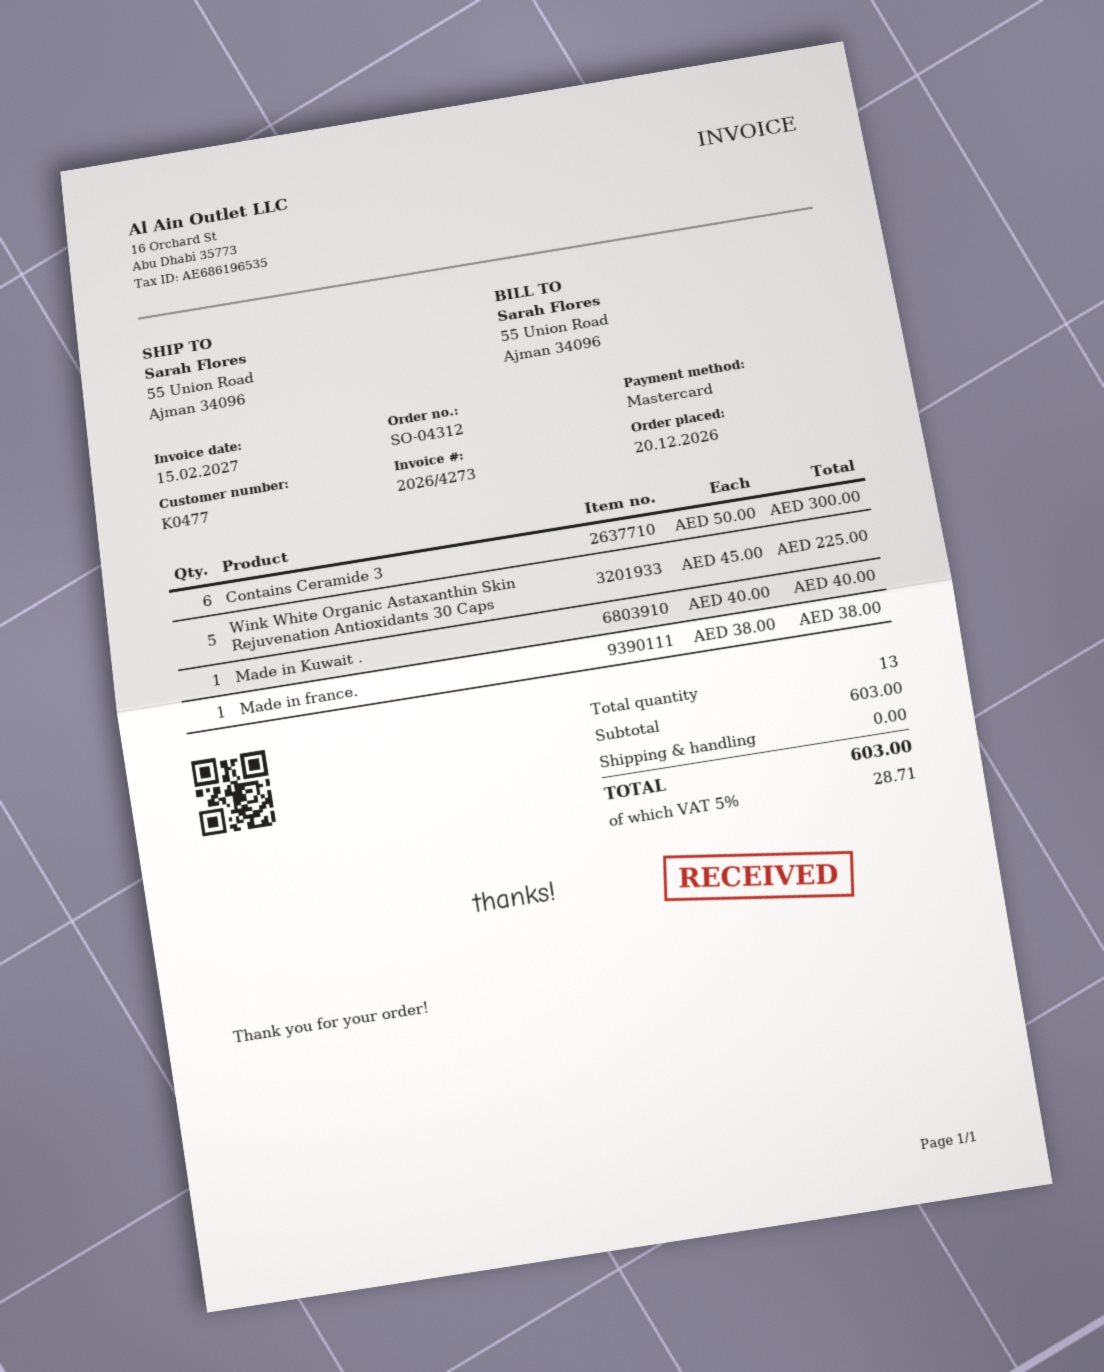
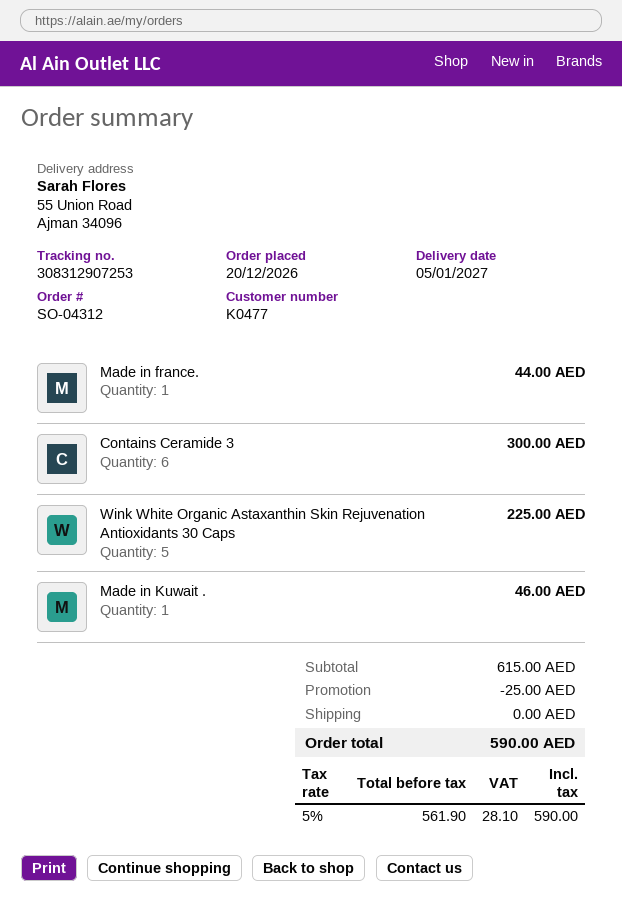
Made in Kuwait .: 1 for 40.00 -> 1 for 46.00
Made in france.: 1 for 38.00 -> 1 for 44.00
subtotal: 603.00 -> 615.00
discount: none -> 25.00
tax: 5% = 28.71 -> 5% = 28.10
total: 603.00 -> 590.00

